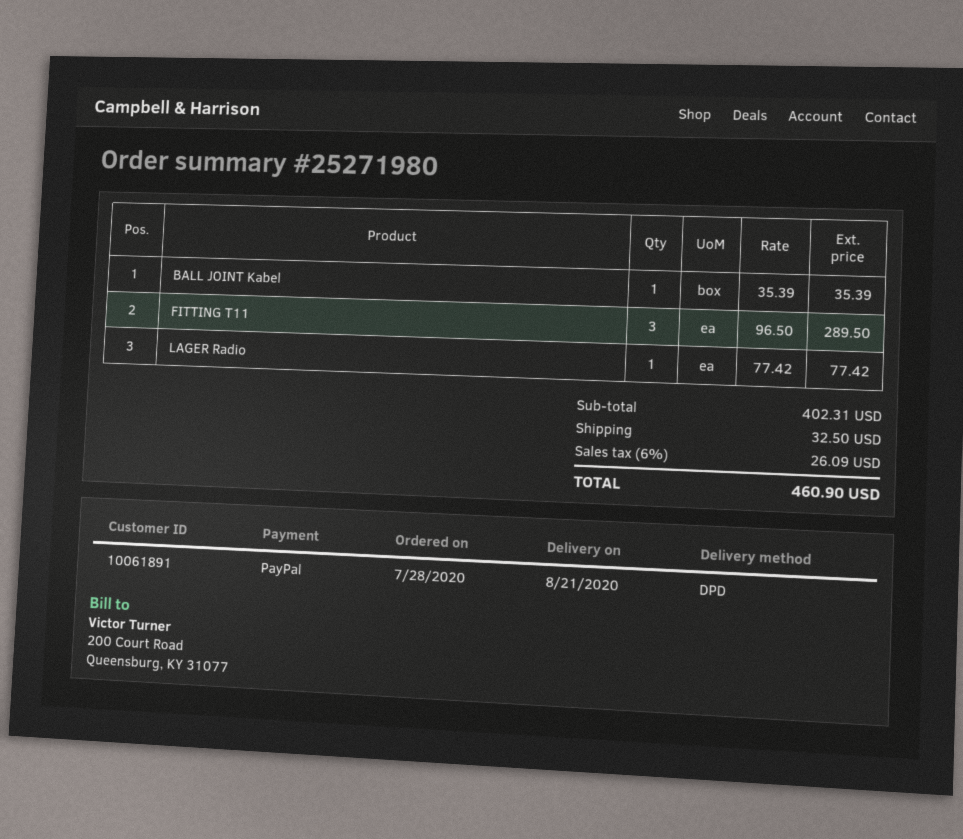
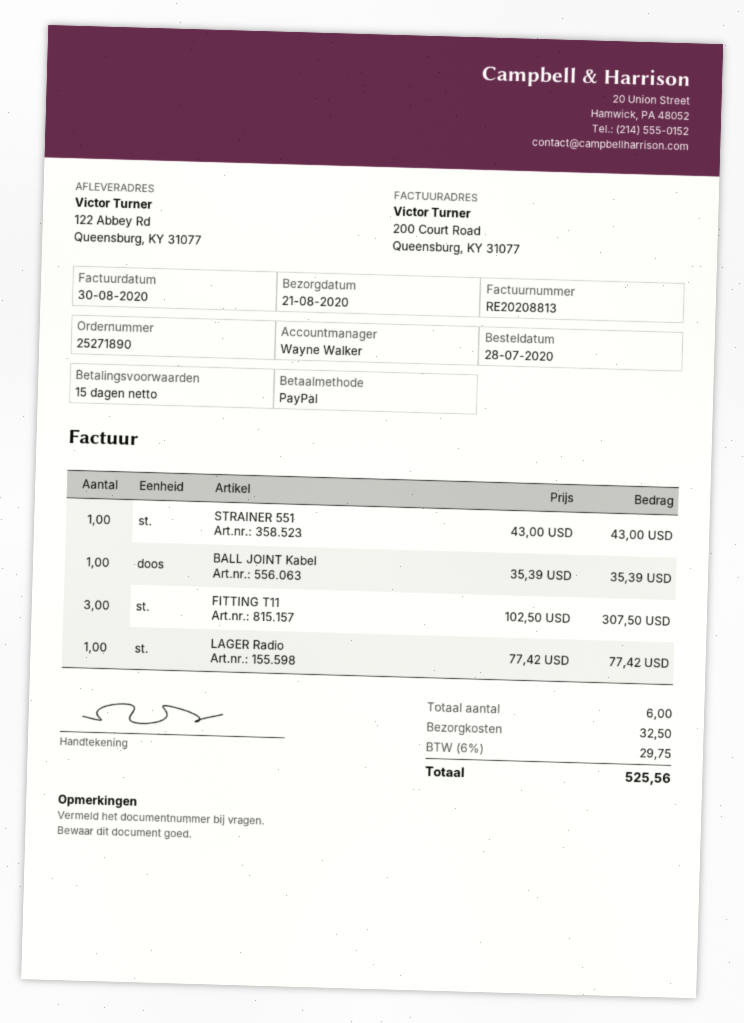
order number: 25271980 -> 25271890
FITTING T11: 3 x 96.50 = 289.50 -> 3 x 102.50 = 307.50
STRAINER 551: none -> 1 x 43.00 = 43.00
tax: 6% = 26.09 -> 6% = 29.75
total: 460.90 -> 525.56

